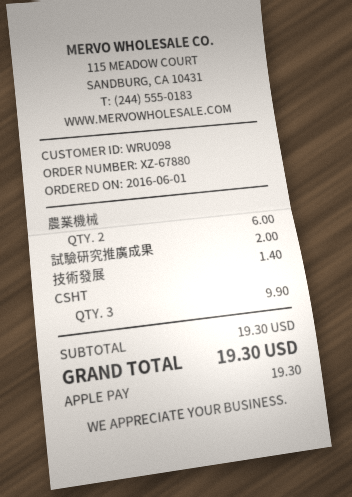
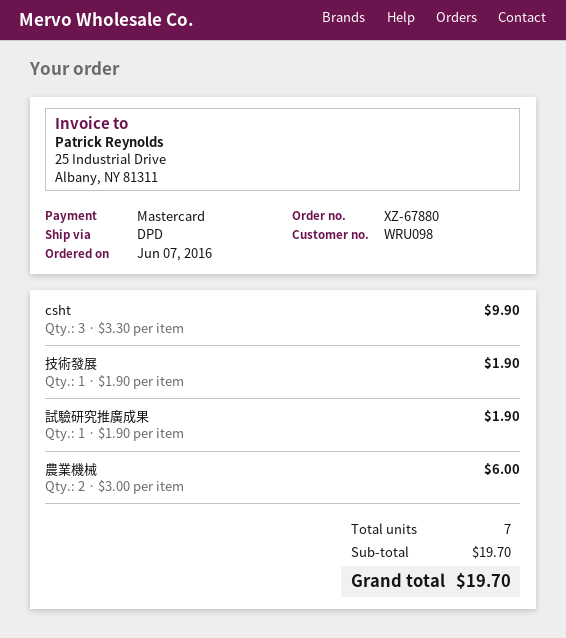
order date: 2016-06-01 -> 2016-06-07
payment method: Apple Pay -> Mastercard
試驗研究推廣成果: 1 for 2.00 -> 1 for 1.90
技術發展: 1 for 1.40 -> 1 for 1.90
subtotal: 19.30 -> 19.70
total: 19.30 -> 19.70

